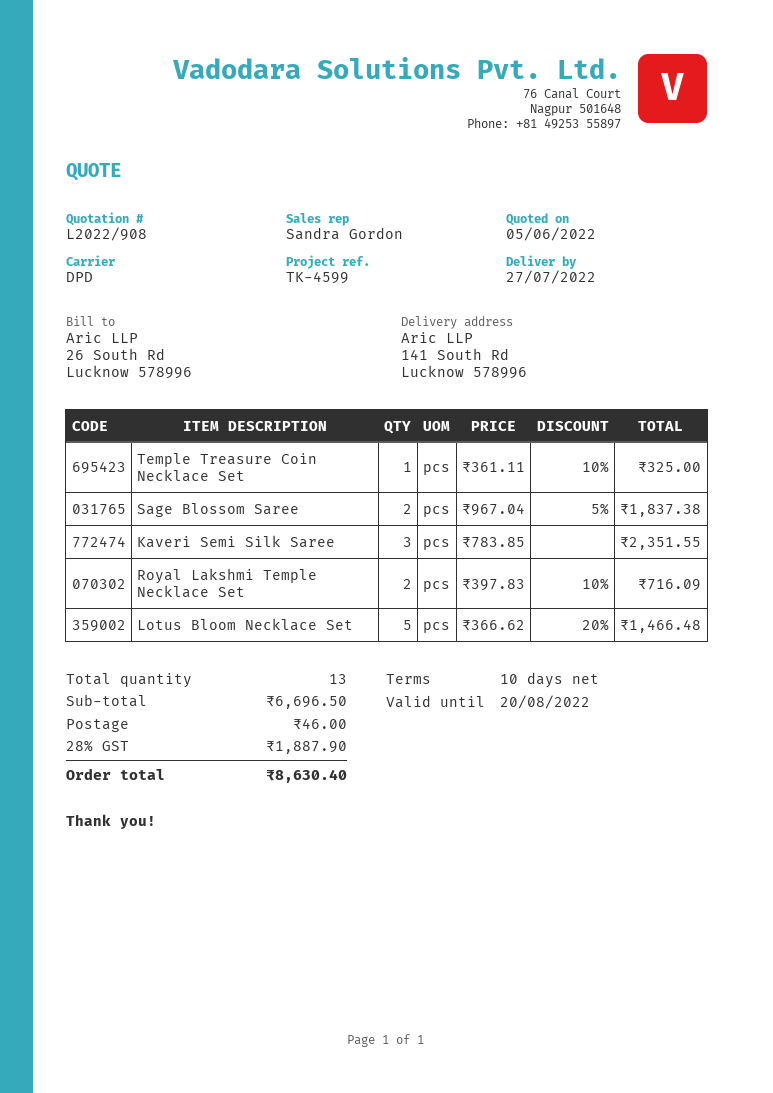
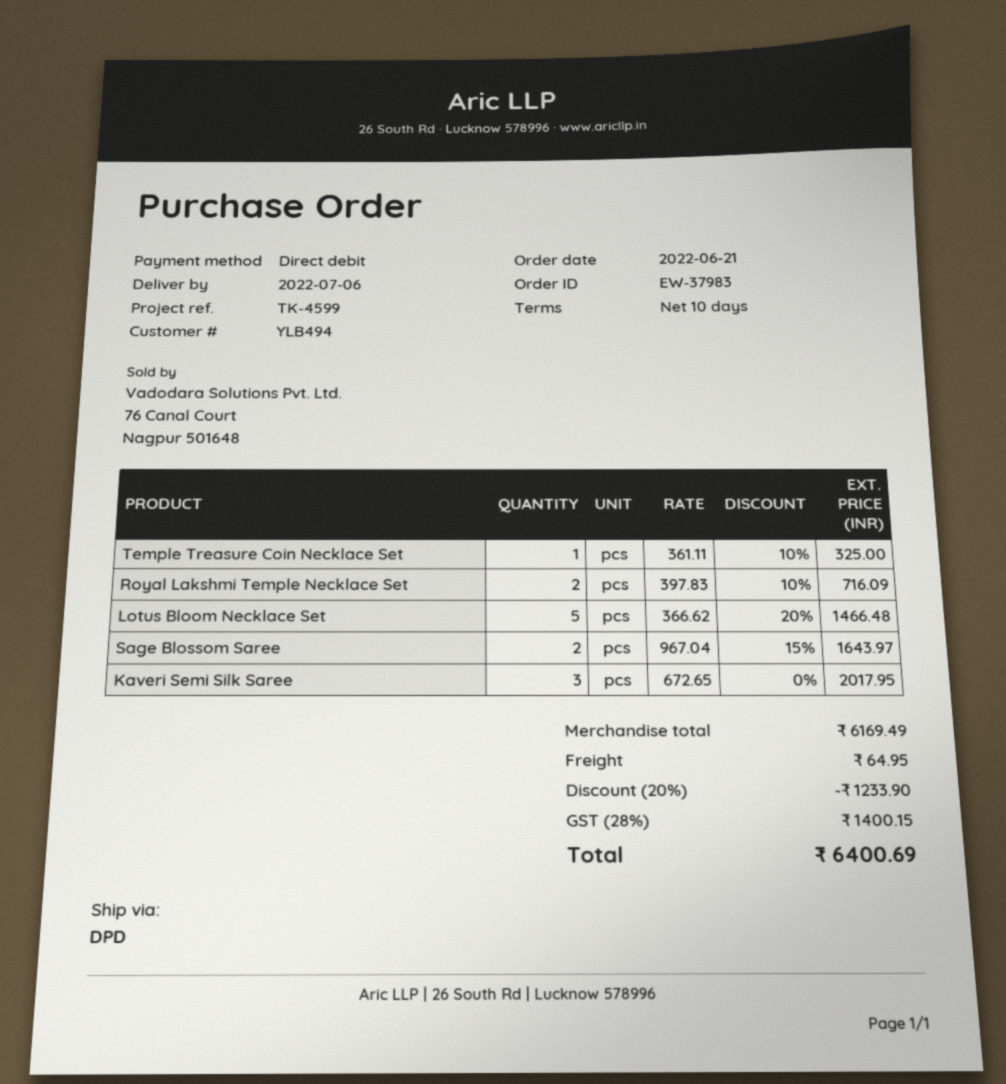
delivery date: 2022-07-27 -> 2022-07-06
Sage Blossom Saree: 2 x 967.04 - 5% = 1837.38 -> 2 x 967.04 - 15% = 1643.97
Kaveri Semi Silk Saree: 3 x 783.85 = 2351.55 -> 3 x 672.65 = 2017.95
subtotal: 6696.50 -> 6169.49
discount: none -> 20% = 1233.90
shipping: 46.00 -> 64.95
tax: 28% = 1887.90 -> 28% = 1400.15
total: 8630.40 -> 6400.69

